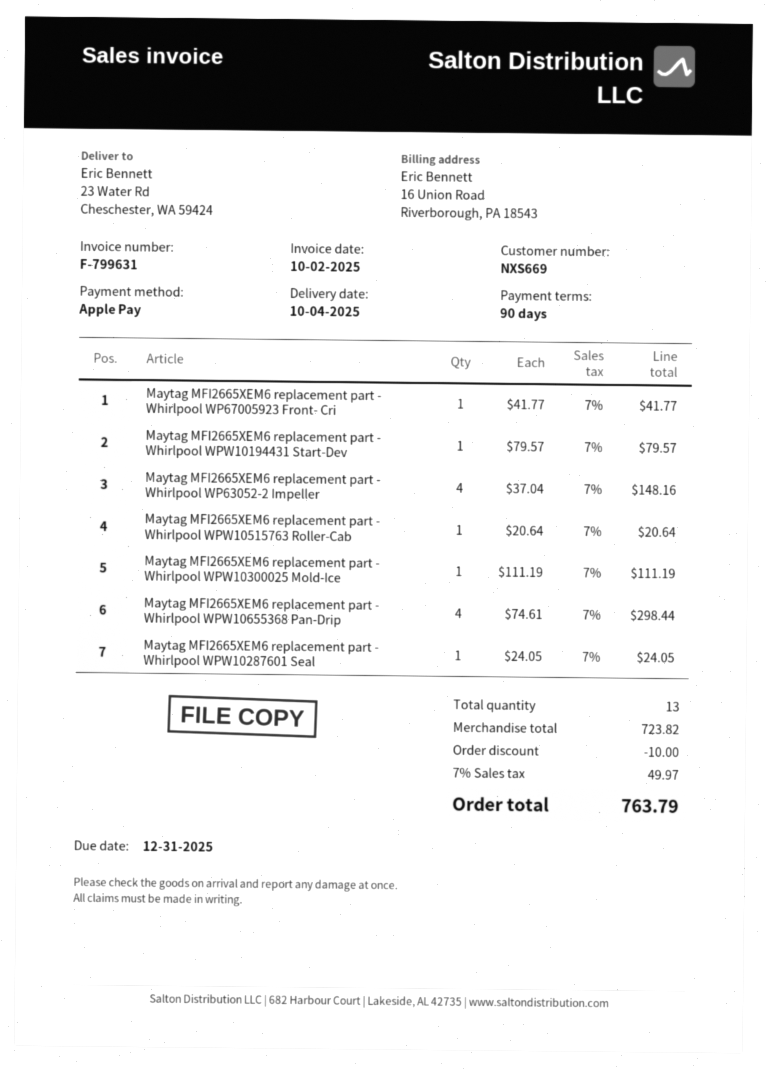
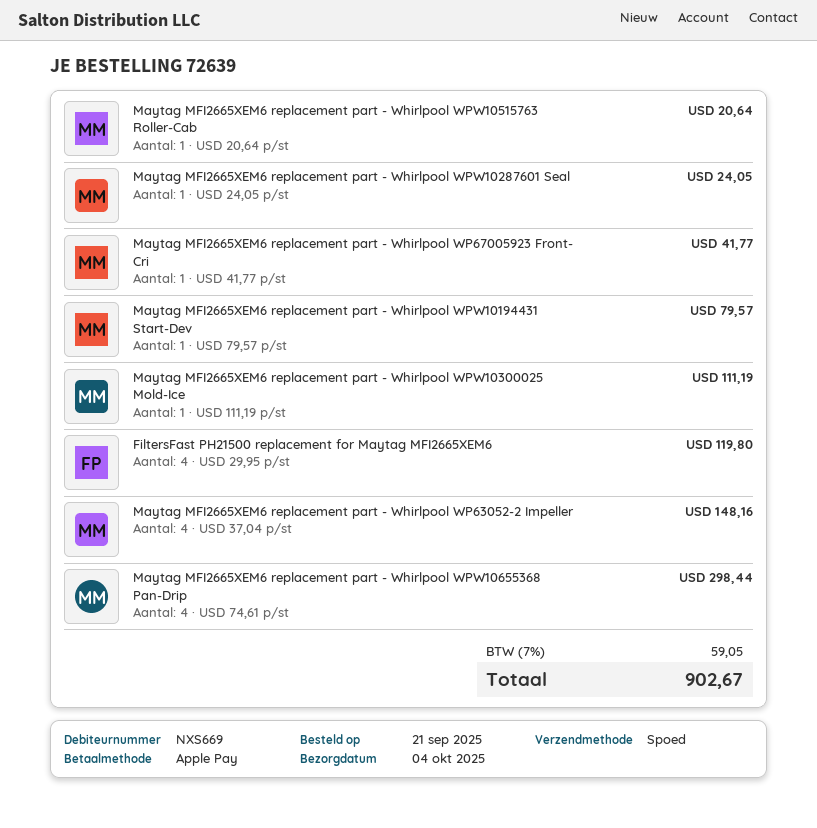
FiltersFast PH21500 replacement for Maytag MFI2665XEM6: none -> 4 x 29.95 = 119.80
discount: 10.00 -> none
tax: 7% = 49.97 -> 7% = 59.05
total: 763.79 -> 902.67

